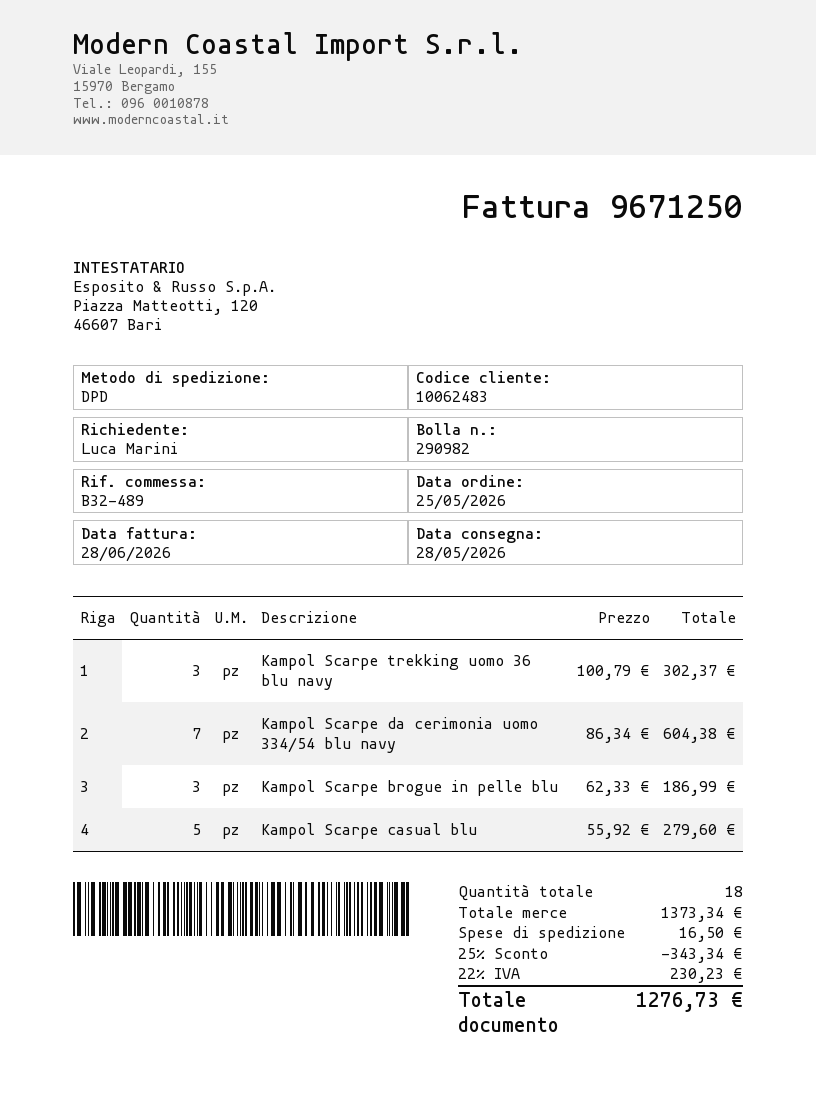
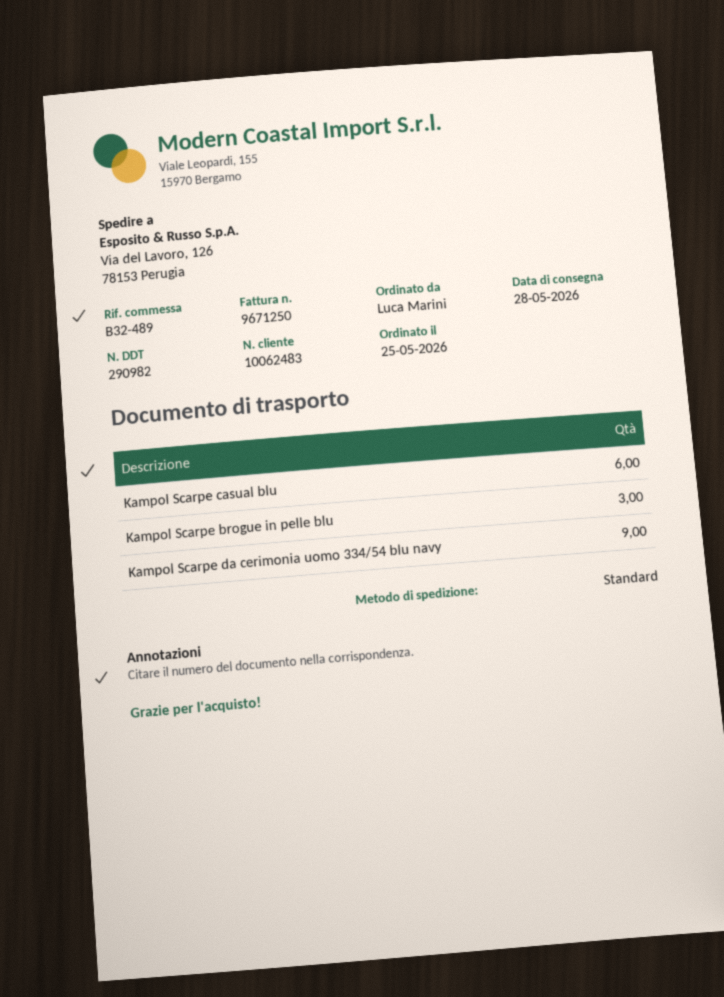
shipping method: DPD -> standard
Kampol Scarpe trekking uomo 36 blu navy: 3 -> none
Kampol Scarpe da cerimonia uomo 334/54 blu navy: 7 -> 9
Kampol Scarpe casual blu: 5 -> 6

